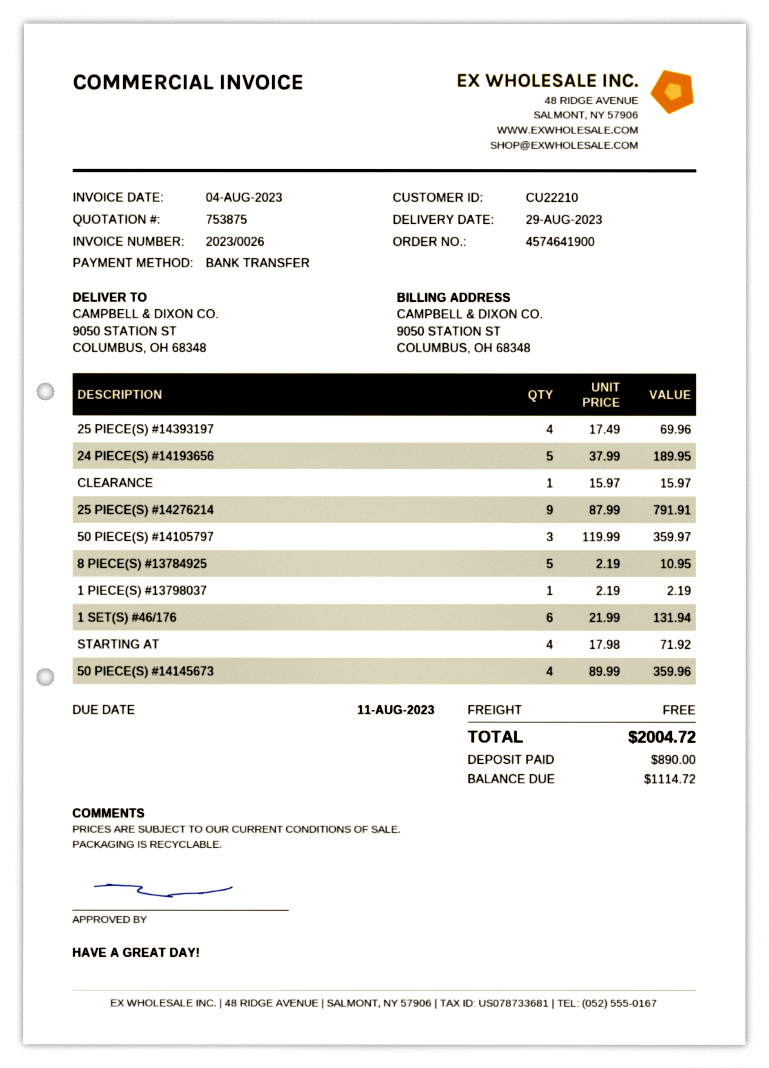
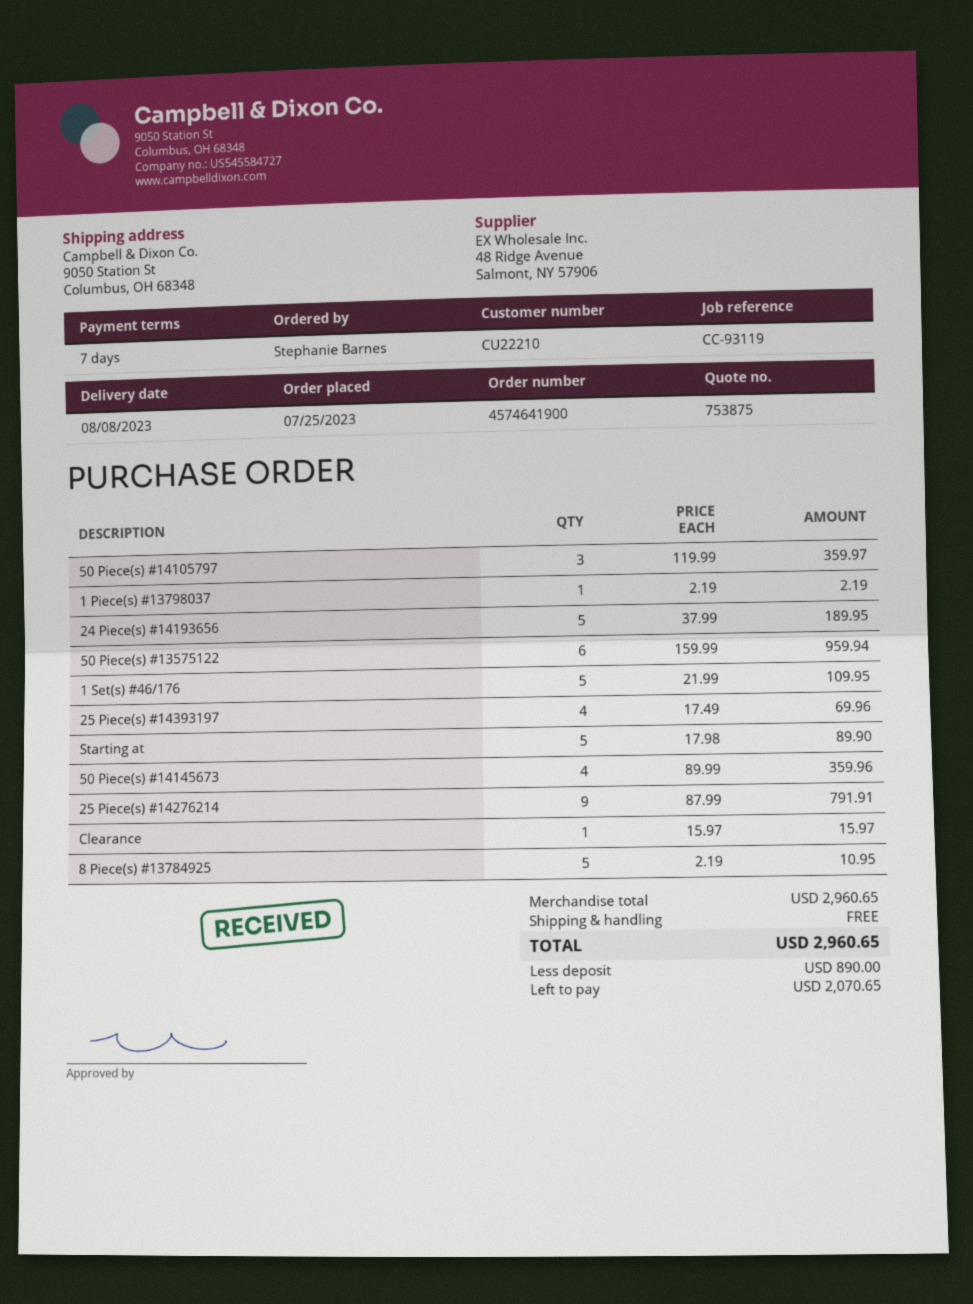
delivery date: 2023-08-29 -> 2023-08-08
1 SET(S) #46/176: 6 x 21.99 = 131.94 -> 5 x 21.99 = 109.95
STARTING AT: 4 x 17.98 = 71.92 -> 5 x 17.98 = 89.90
50 Piece(s) #13575122: none -> 6 x 159.99 = 959.94
total: 2004.72 -> 2960.65
balance: 1114.72 -> 2070.65

